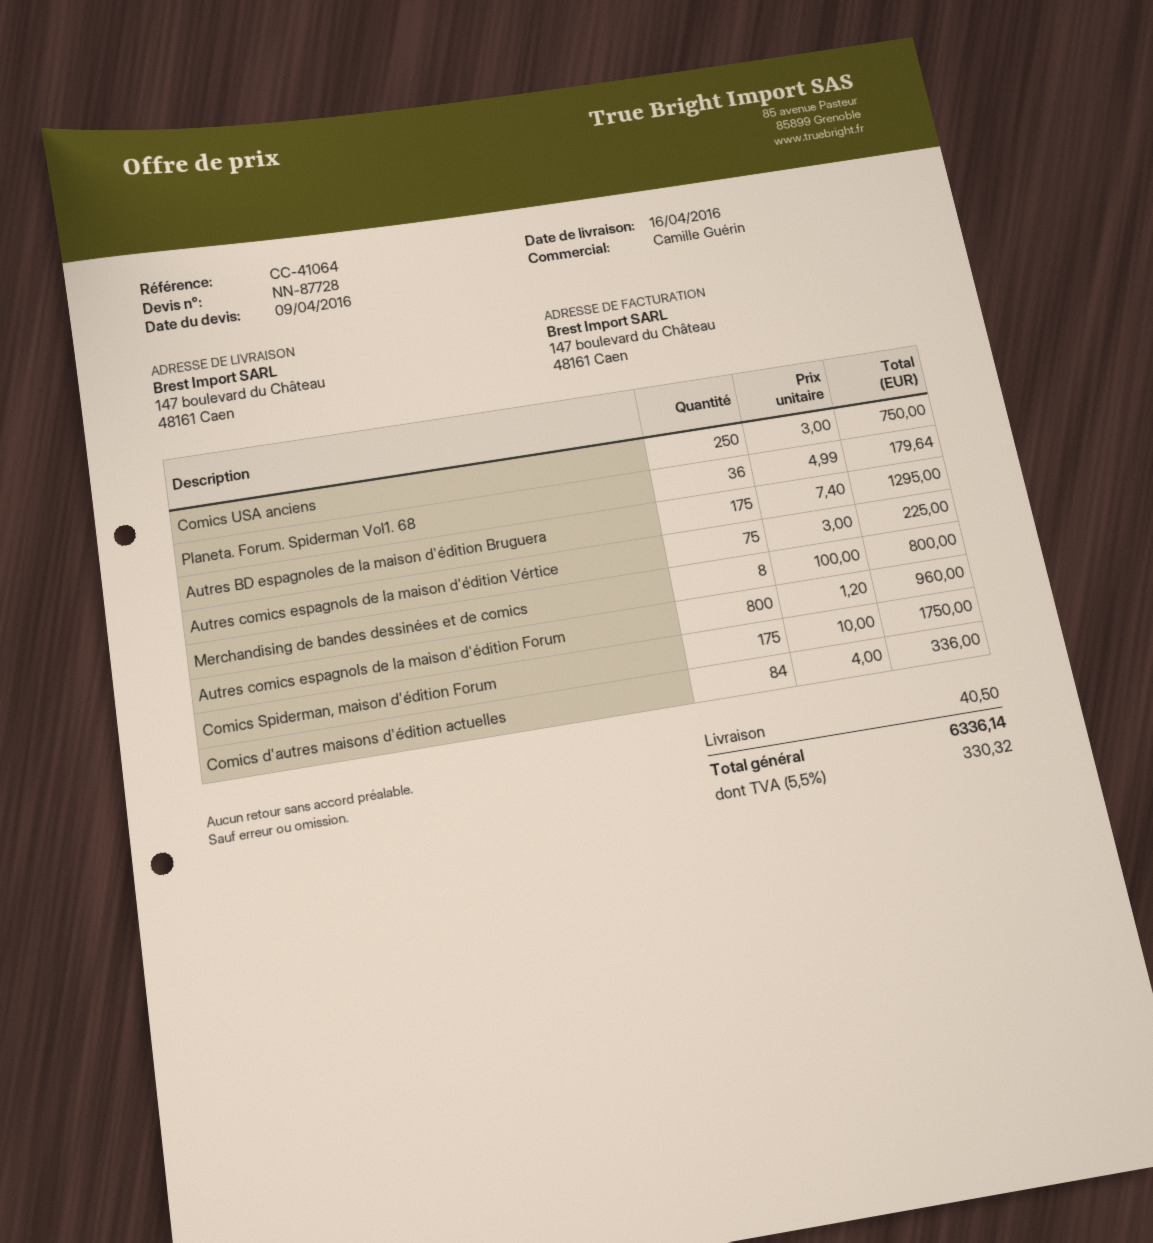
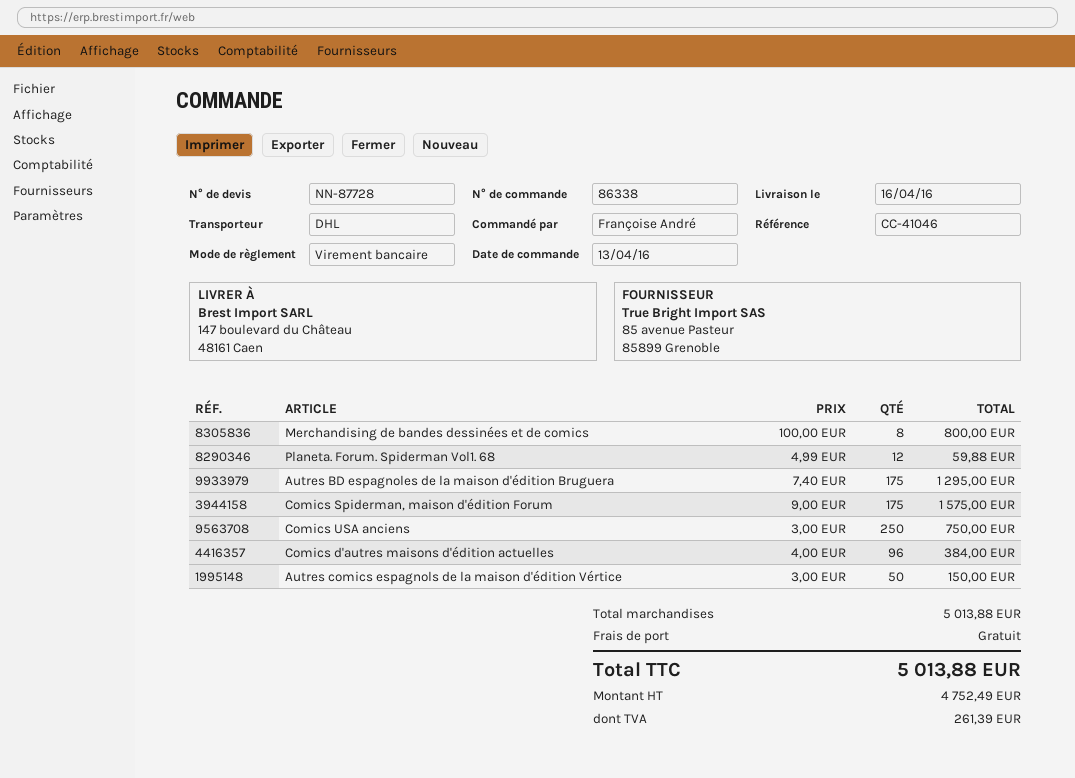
reference: CC-41064 -> CC-41046
Planeta. Forum. Spiderman Vol1. 68: 36 x 4.99 = 179.64 -> 12 x 4.99 = 59.88
Autres comics espagnols de la maison d'édition Vértice: 75 x 3.00 = 225.00 -> 50 x 3.00 = 150.00
Autres comics espagnols de la maison d'édition Forum: 800 x 1.20 = 960.00 -> none
Comics Spiderman, maison d'édition Forum: 175 x 10.00 = 1750.00 -> 175 x 9.00 = 1575.00
Comics d'autres maisons d'édition actuelles: 84 x 4.00 = 336.00 -> 96 x 4.00 = 384.00
shipping: 40.50 -> 0.00
tax: 330.32 -> 261.39
total: 6336.14 -> 5013.88

